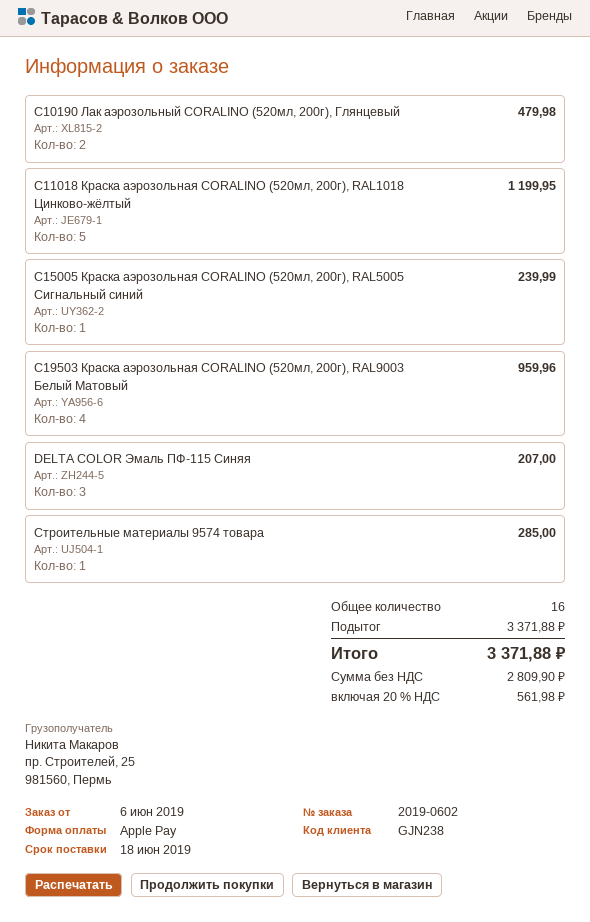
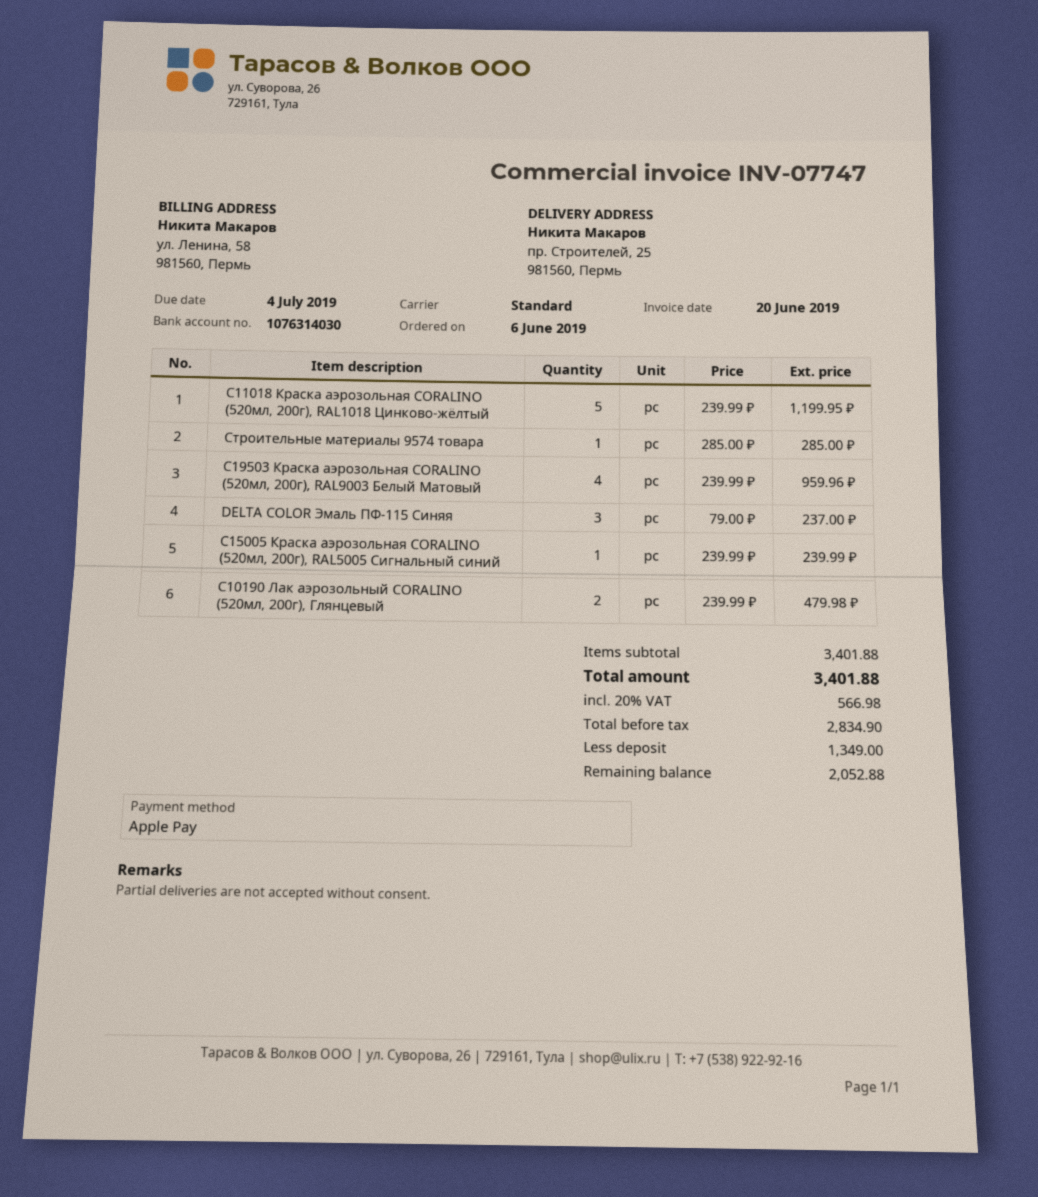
DELTA COLOR Эмаль ПФ-115 Синяя: 3 for 207.00 -> 3 for 237.00
subtotal: 3371.88 -> 3401.88
net: 2809.90 -> 2834.90
tax: 20% = 561.98 -> 20% = 566.98
total: 3371.88 -> 3401.88

